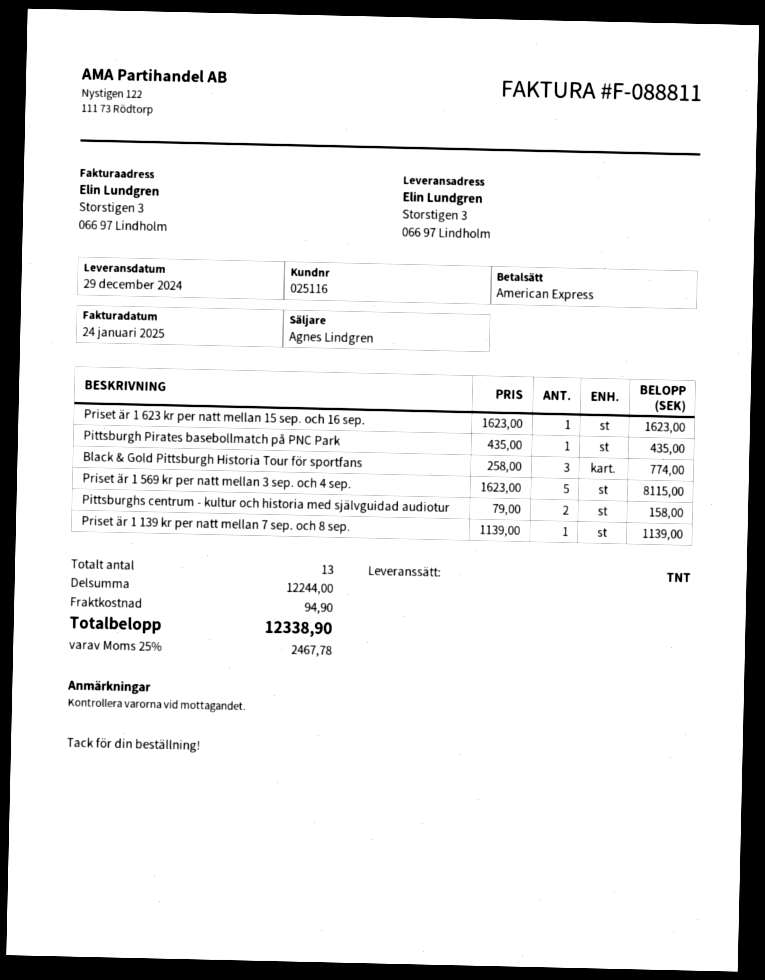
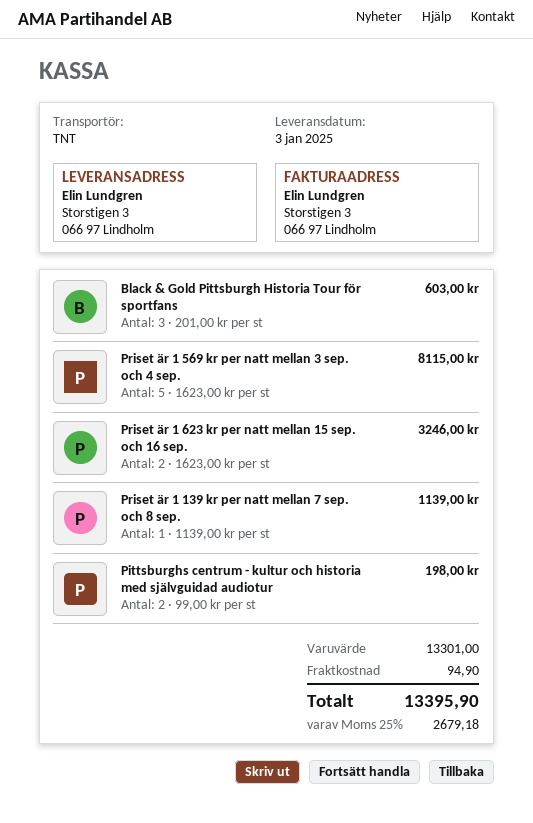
delivery date: 2024-12-29 -> 2025-01-03
Priset är 1 623 kr per natt mellan 15 sep. och 16 sep.: 1 x 1623.00 = 1623.00 -> 2 x 1623.00 = 3246.00
Pittsburgh Pirates basebollmatch på PNC Park: 1 x 435.00 = 435.00 -> none
Black & Gold Pittsburgh Historia Tour för sportfans: 3 x 258.00 = 774.00 -> 3 x 201.00 = 603.00
Pittsburghs centrum - kultur och historia med självguidad audiotur: 2 x 79.00 = 158.00 -> 2 x 99.00 = 198.00
subtotal: 12244.00 -> 13301.00
tax: 25% = 2467.78 -> 25% = 2679.18
total: 12338.90 -> 13395.90

